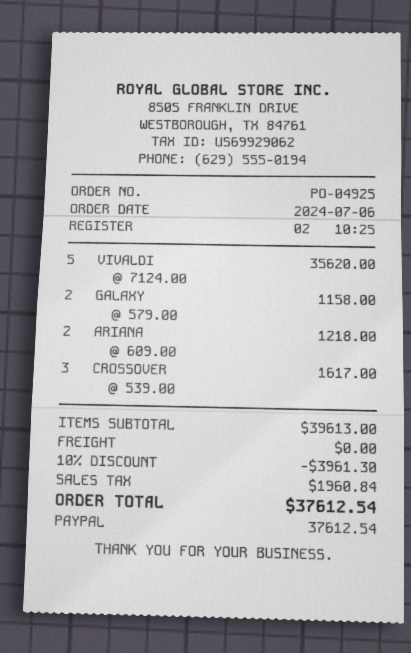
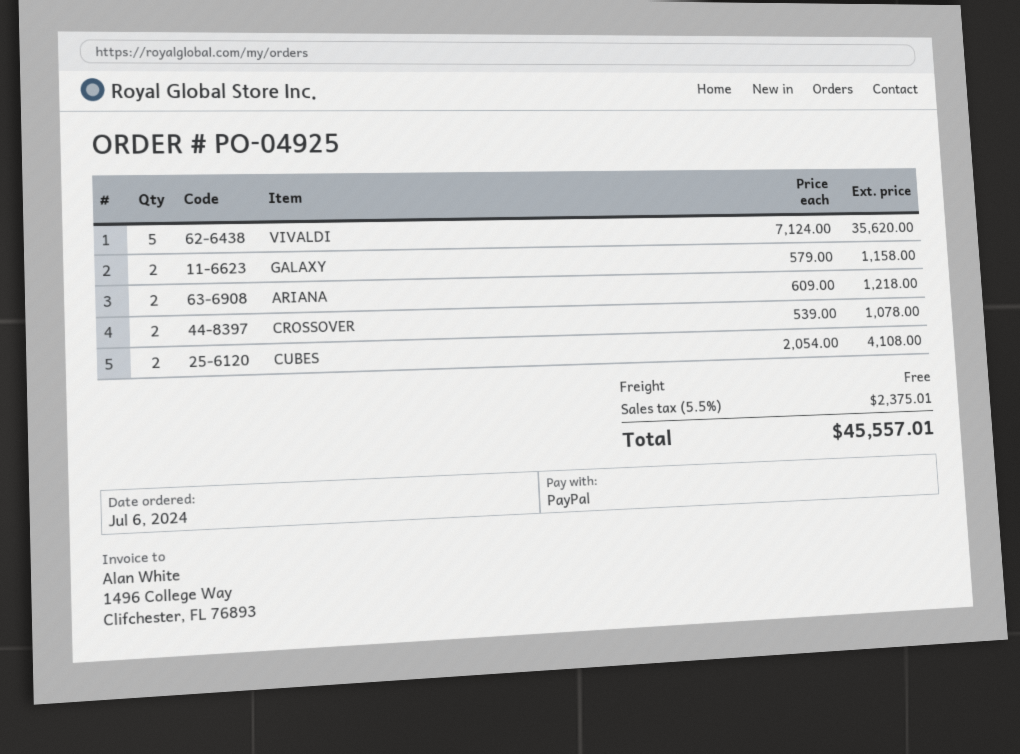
CROSSOVER: 3 x 539.00 = 1617.00 -> 2 x 539.00 = 1078.00
CUBES: none -> 2 x 2054.00 = 4108.00
discount: 10% = 3961.30 -> none
tax: 1960.84 -> 2375.01
total: 37612.54 -> 45557.01

